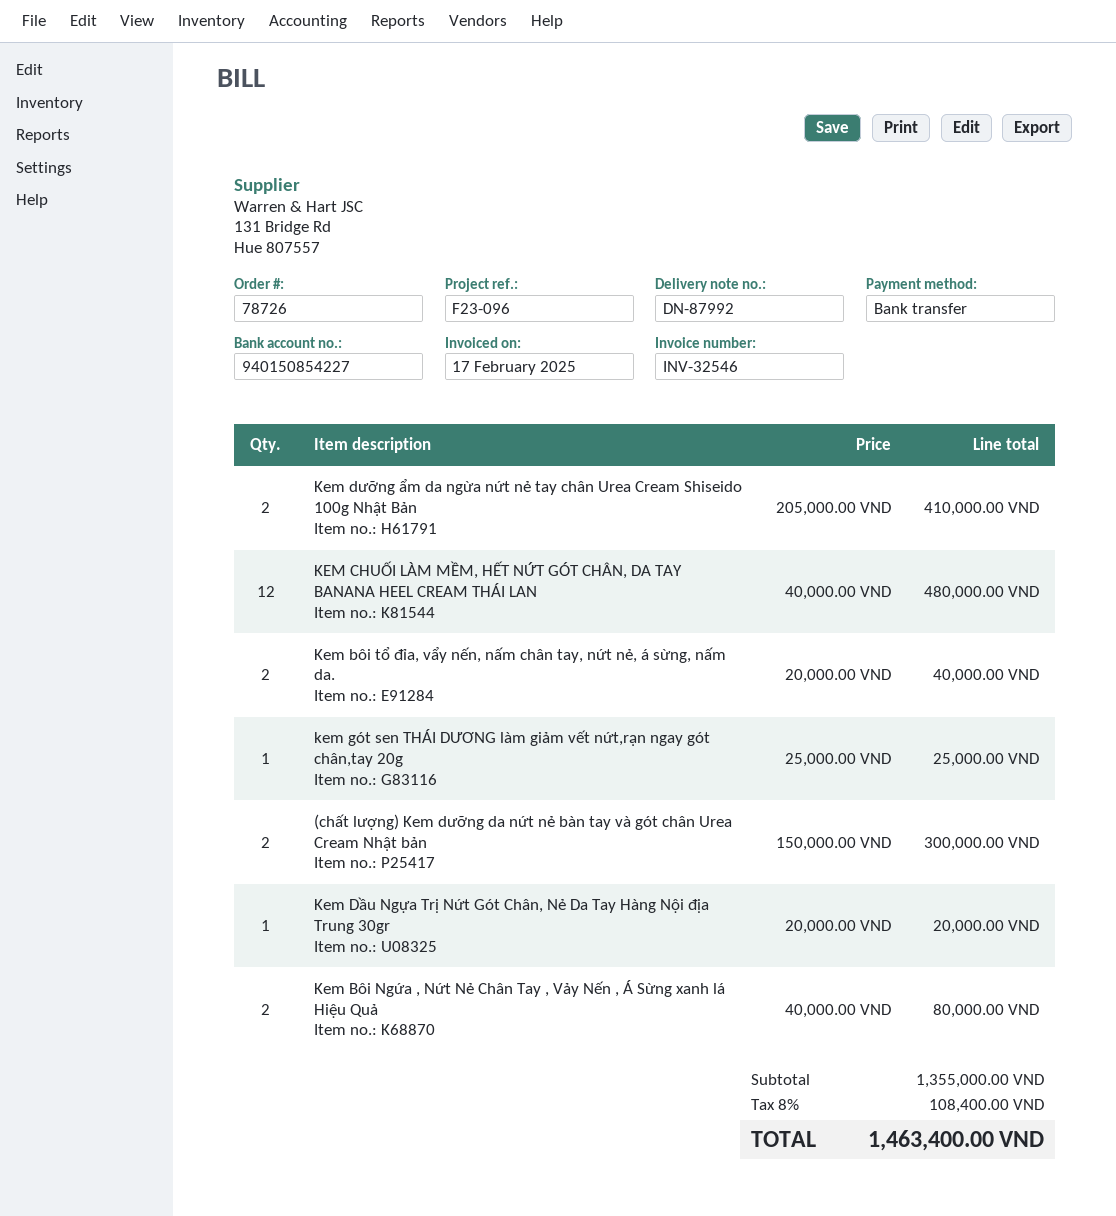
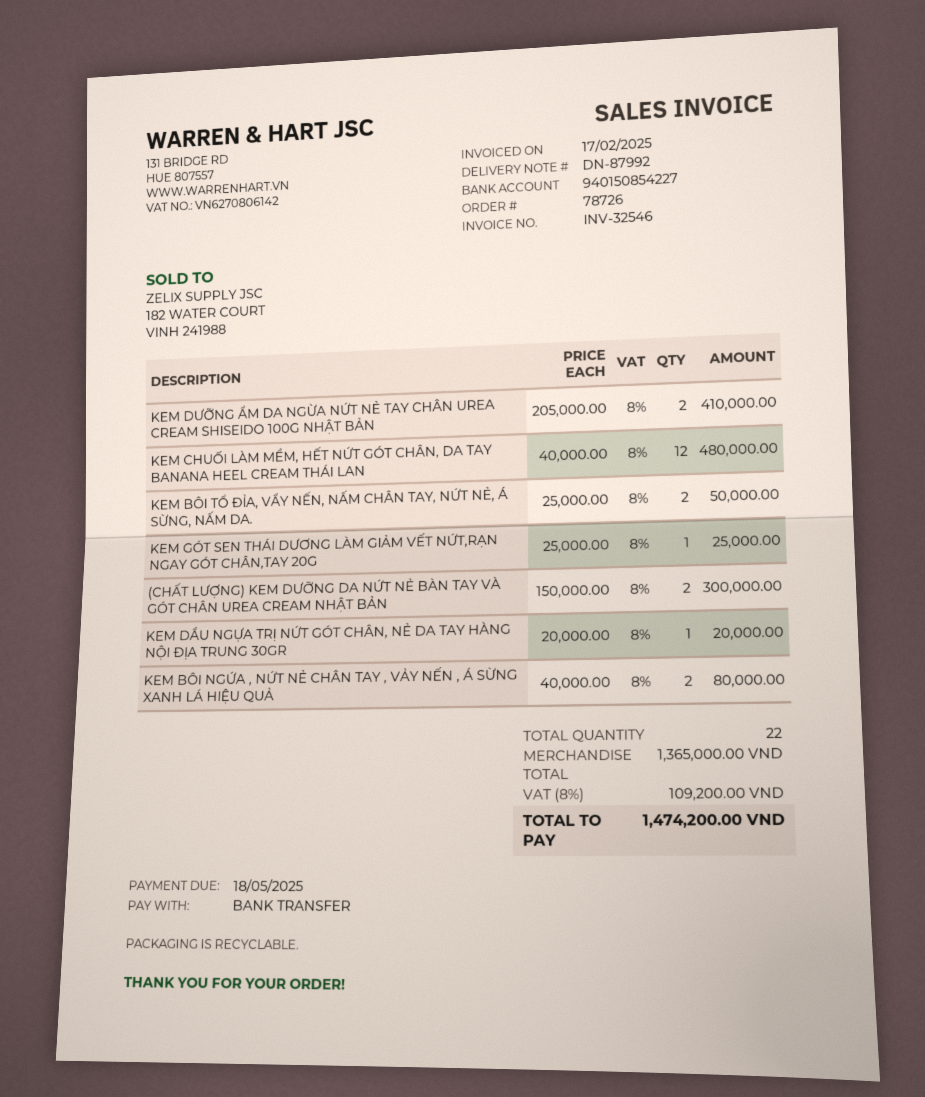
Kem bôi tổ đỉa, vẩy nến, nấm chân tay, nứt nẻ, á sừng, nấm da.: 2 x 20000.00 = 40000.00 -> 2 x 25000.00 = 50000.00
subtotal: 1355000.00 -> 1365000.00
tax: 8% = 108400.00 -> 8% = 109200.00
total: 1463400.00 -> 1474200.00

